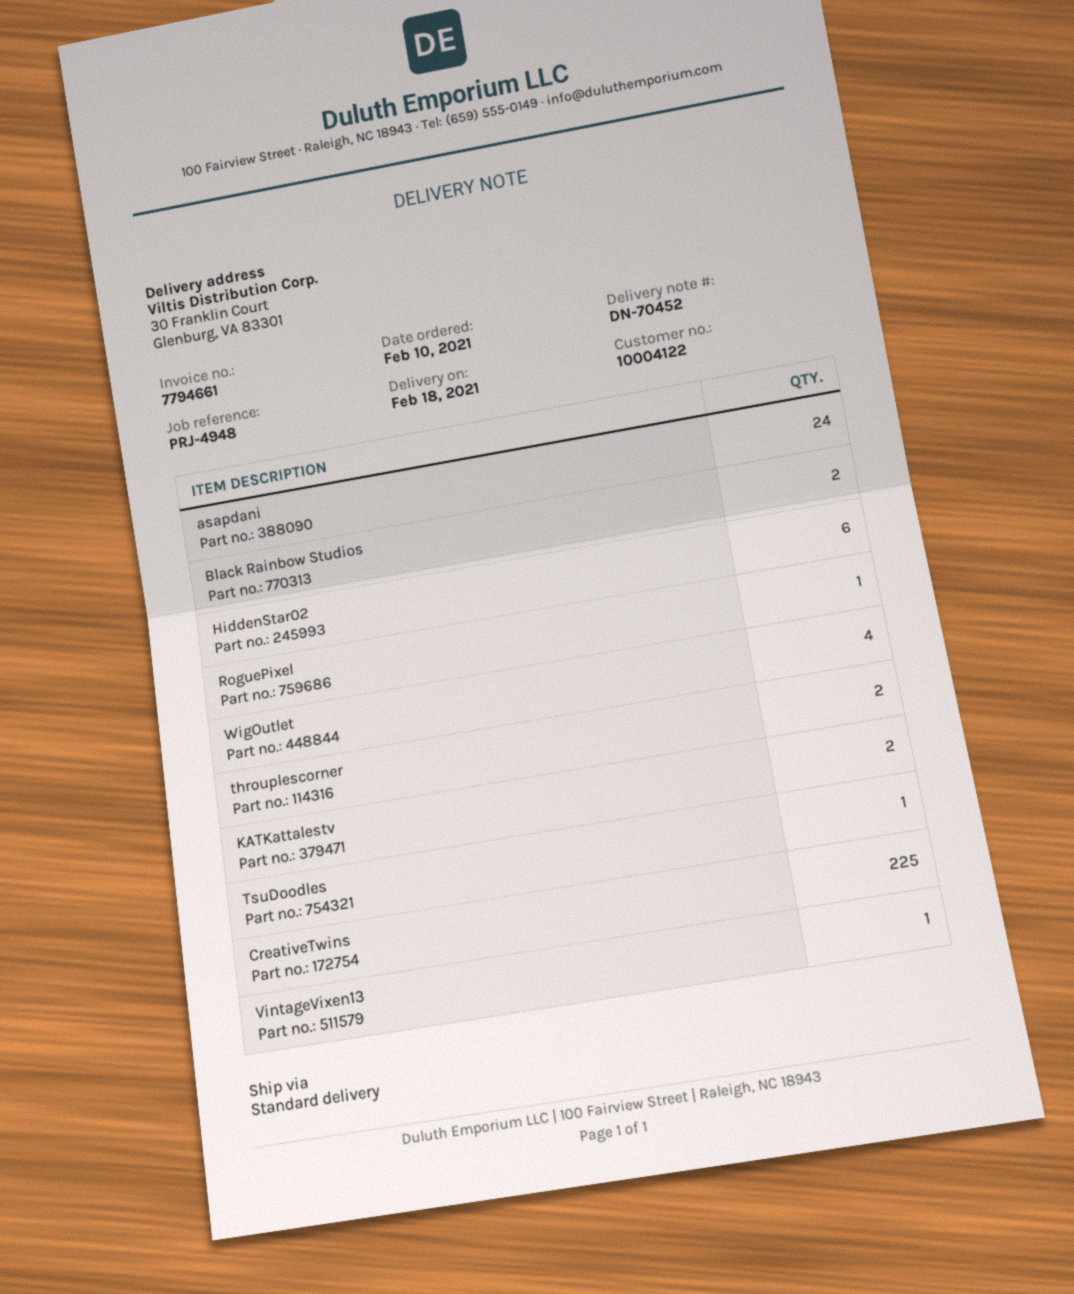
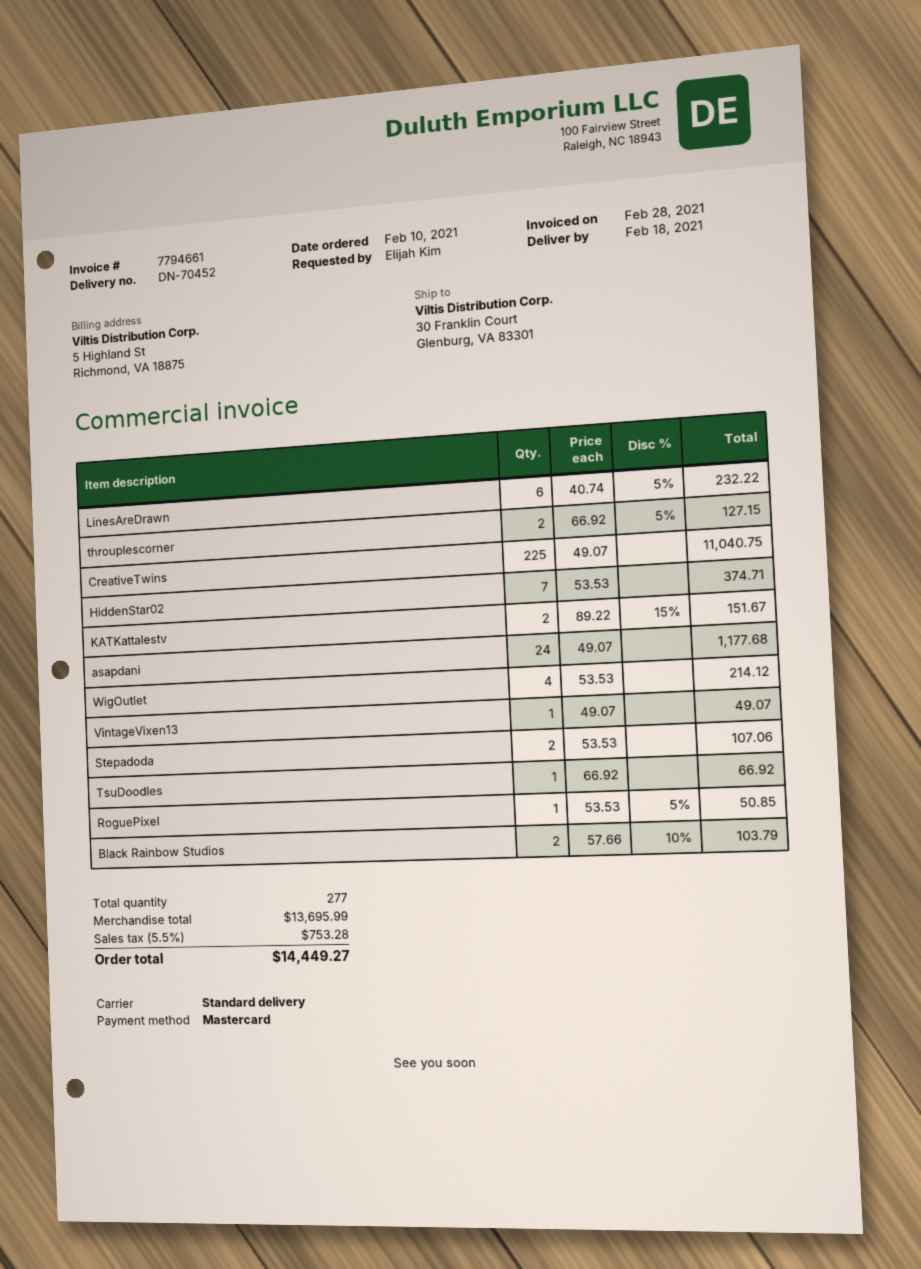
HiddenStar02: 6 -> 7
LinesAreDrawn: none -> 6
Stepadoda: none -> 2

